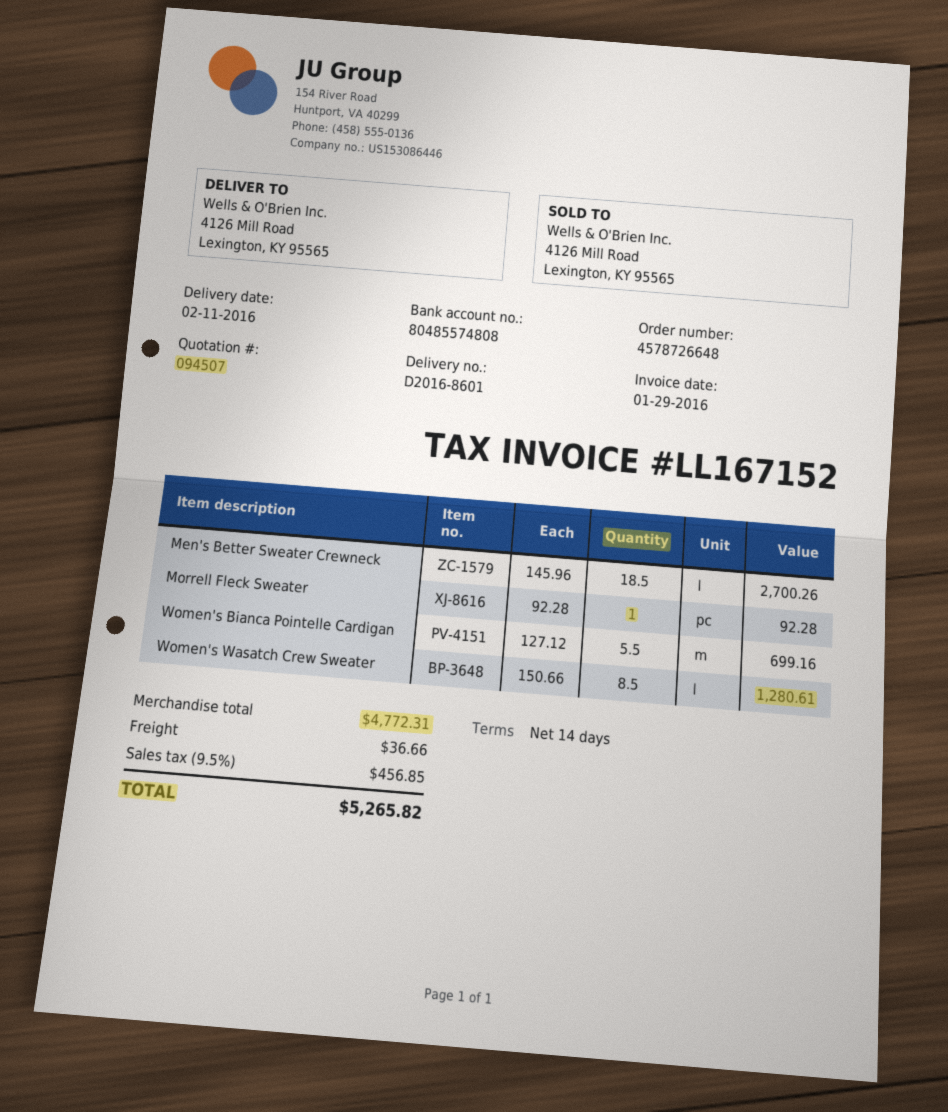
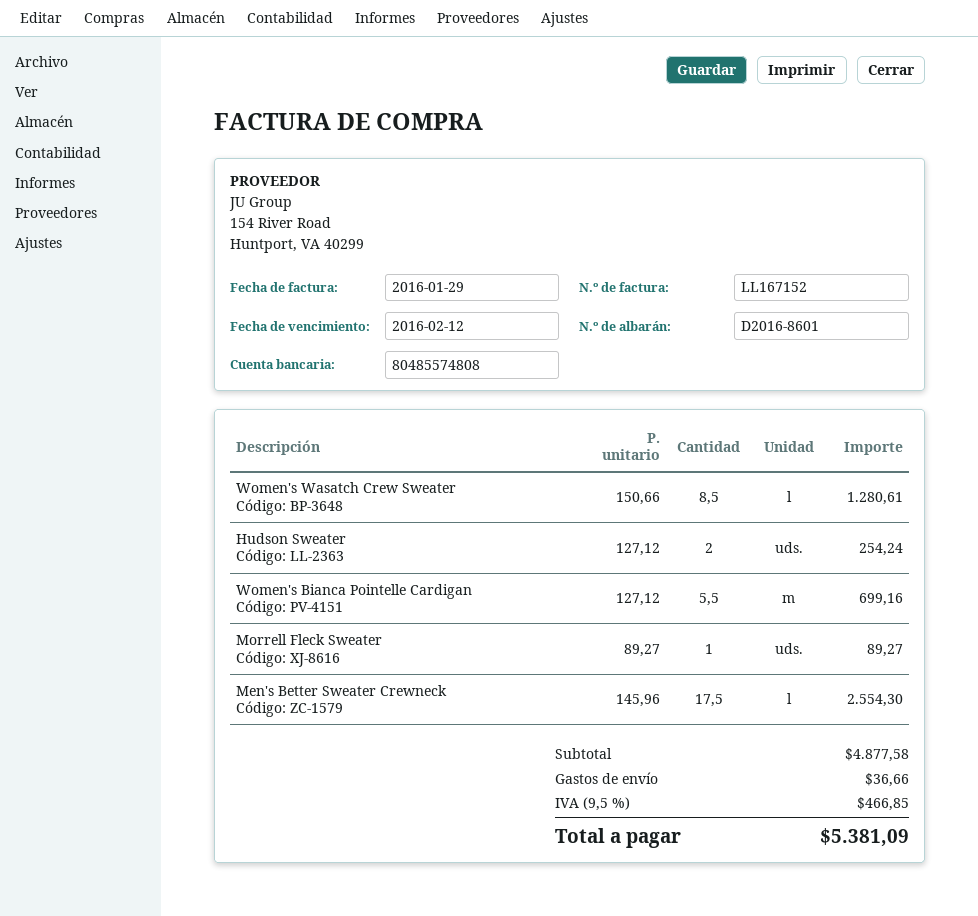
Men's Better Sweater Crewneck: 18.5 x 145.96 = 2700.26 -> 17.5 x 145.96 = 2554.30
Morrell Fleck Sweater: 1 x 92.28 = 92.28 -> 1 x 89.27 = 89.27
Hudson Sweater: none -> 2 x 127.12 = 254.24
subtotal: 4772.31 -> 4877.58
tax: 9.5% = 456.85 -> 9.5% = 466.85
total: 5265.82 -> 5381.09

